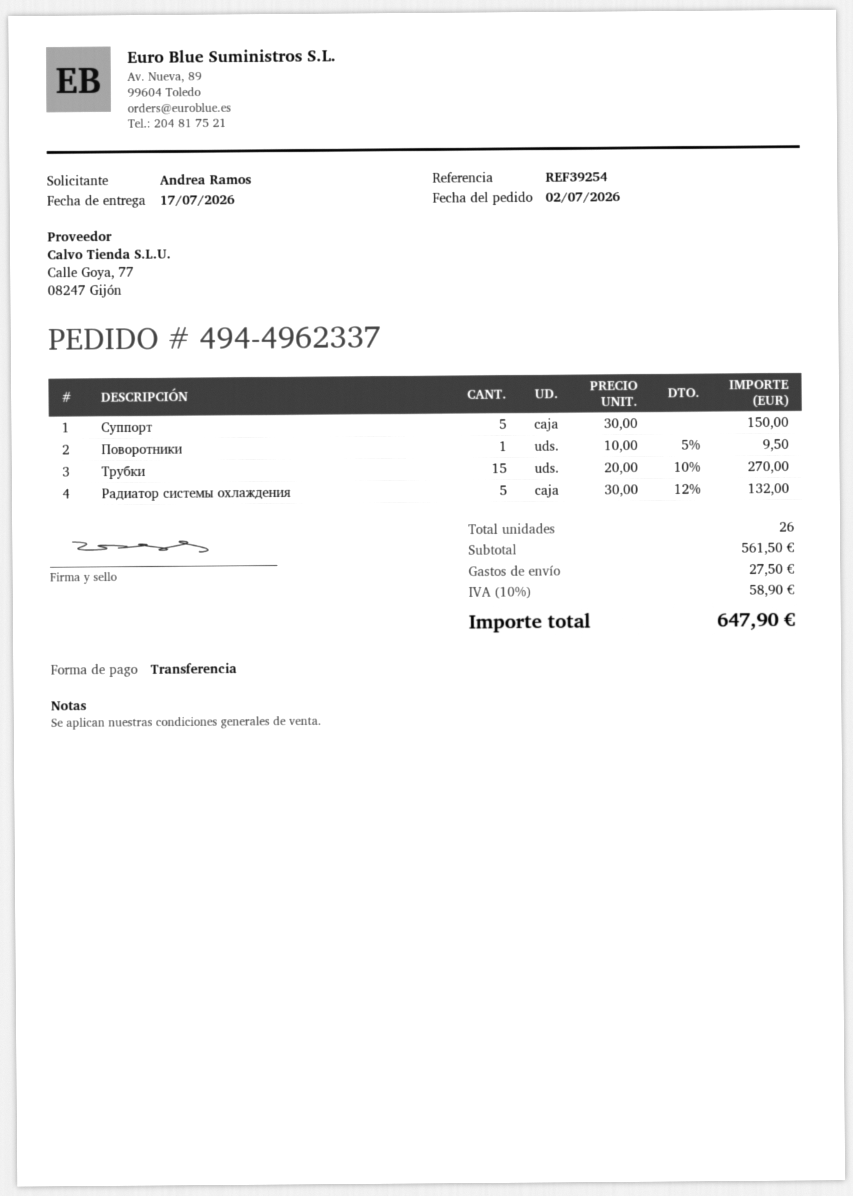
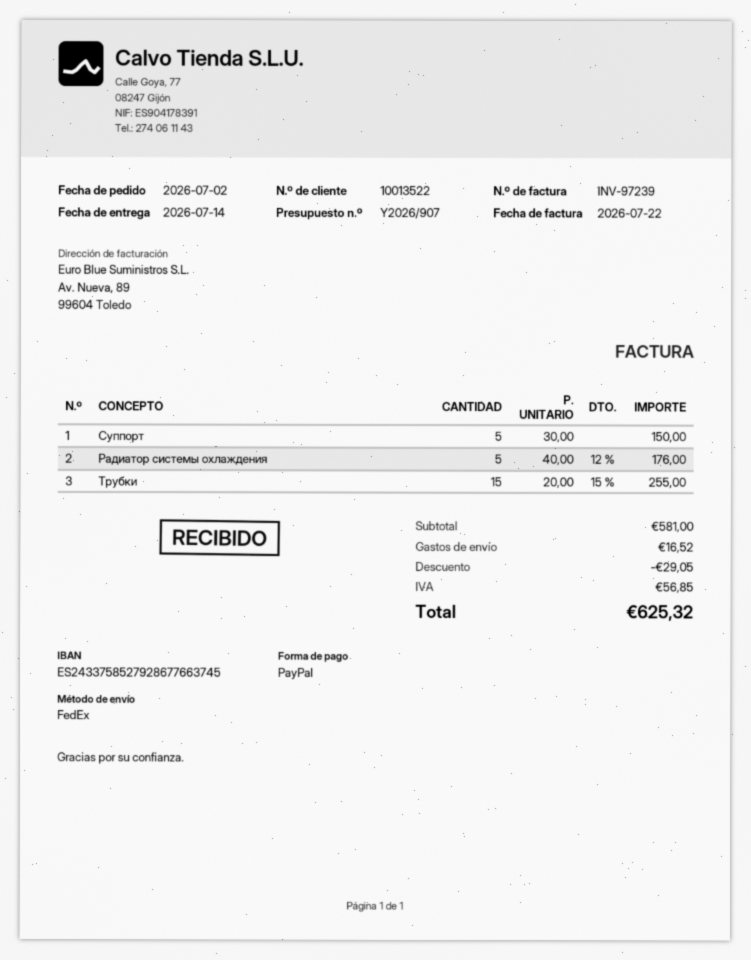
delivery date: 2026-07-17 -> 2026-07-14
payment method: bank transfer -> PayPal
Поворотники: 1 x 10.00 - 5% = 9.50 -> none
Трубки: 15 x 20.00 - 10% = 270.00 -> 15 x 20.00 - 15% = 255.00
Радиатор системы охлаждения: 5 x 30.00 - 12% = 132.00 -> 5 x 40.00 - 12% = 176.00
subtotal: 561.50 -> 581.00
discount: none -> 29.05
shipping: 27.50 -> 16.52
tax: 58.90 -> 56.85
total: 647.90 -> 625.32

